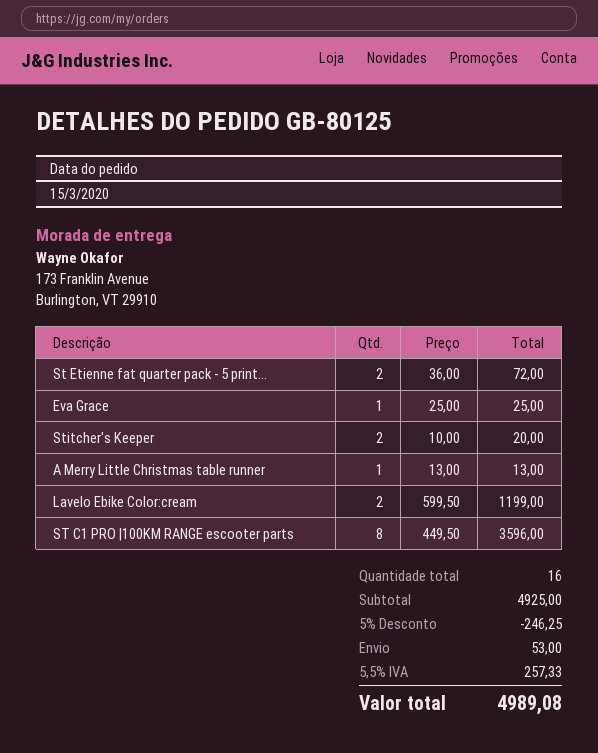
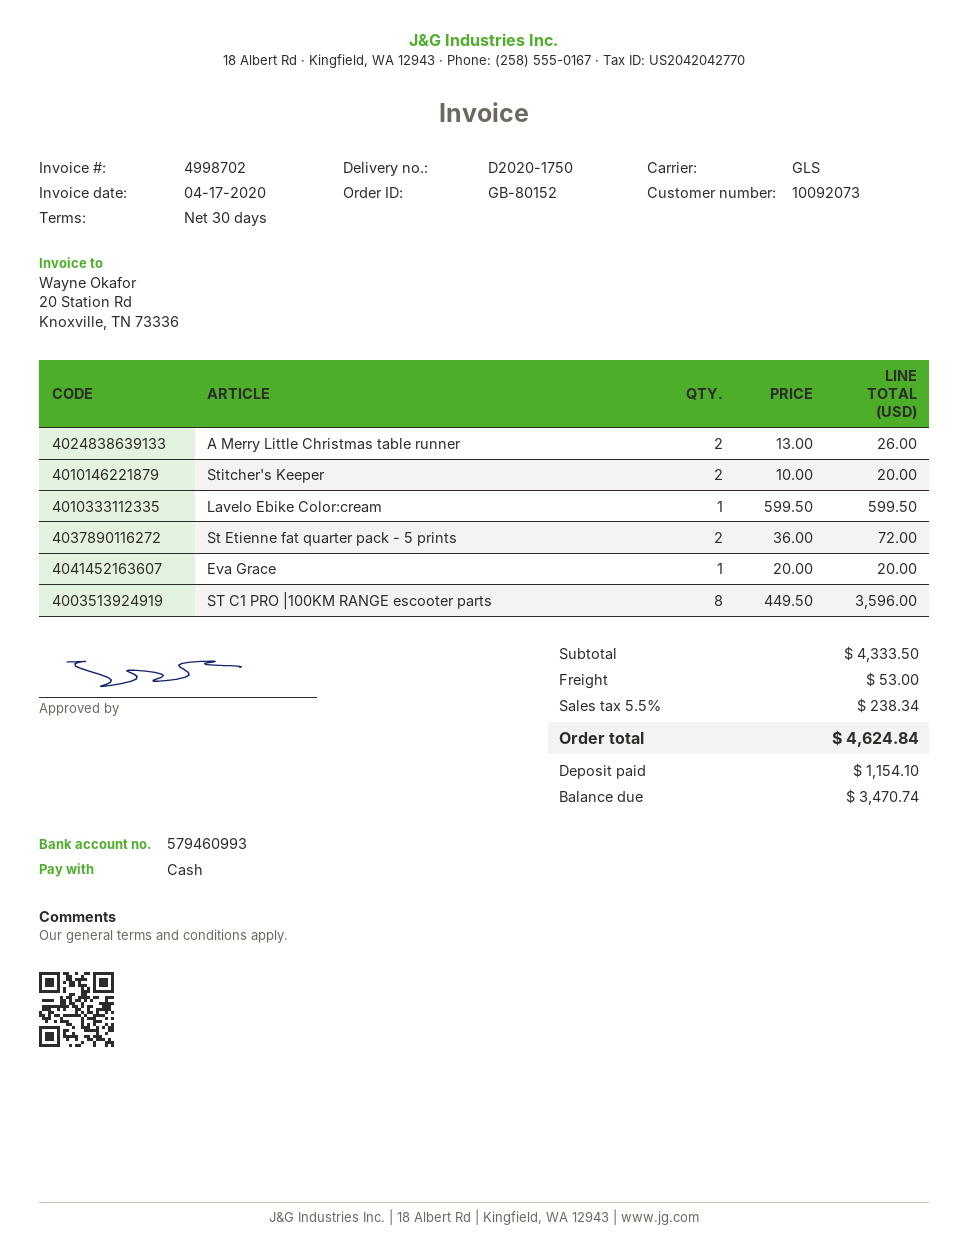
order number: GB-80125 -> GB-80152
Eva Grace: 1 x 25.00 = 25.00 -> 1 x 20.00 = 20.00
A Merry Little Christmas table runner: 1 x 13.00 = 13.00 -> 2 x 13.00 = 26.00
Lavelo Ebike Color:cream: 2 x 599.50 = 1199.00 -> 1 x 599.50 = 599.50
subtotal: 4925.00 -> 4333.50
discount: 5% = 246.25 -> none
tax: 5.5% = 257.33 -> 5.5% = 238.34
total: 4989.08 -> 4624.84

